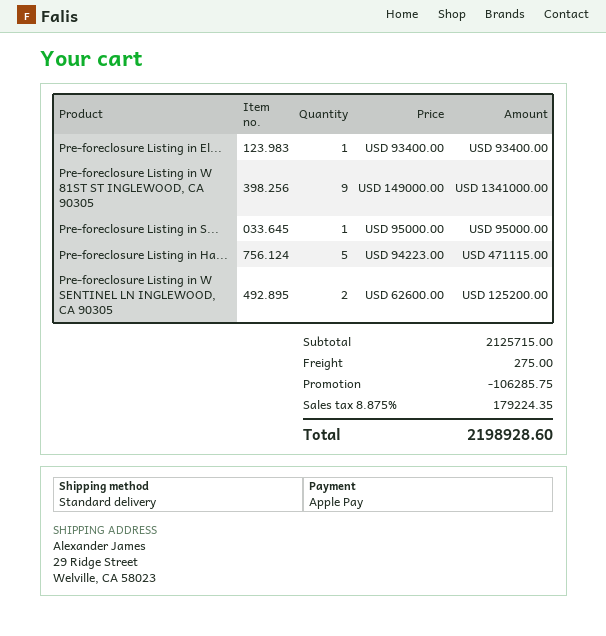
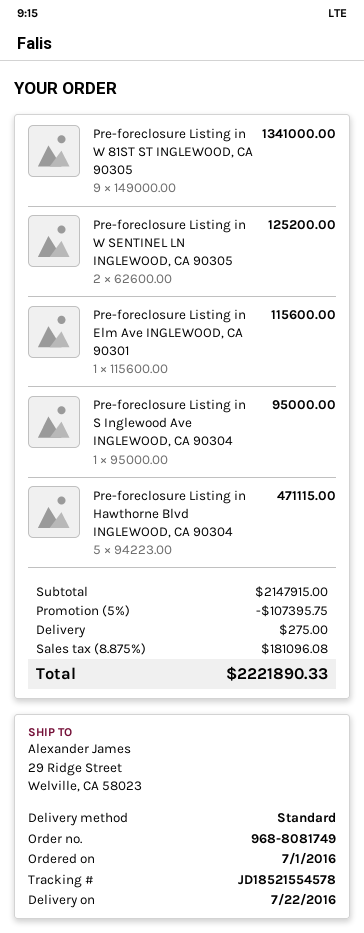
Pre-foreclosure Listing in El...: 1 x 93400.00 = 93400.00 -> 1 x 115600.00 = 115600.00
subtotal: 2125715.00 -> 2147915.00
discount: 106285.75 -> 107395.75
tax: 8.875% = 179224.35 -> 8.875% = 181096.08
total: 2198928.60 -> 2221890.33

